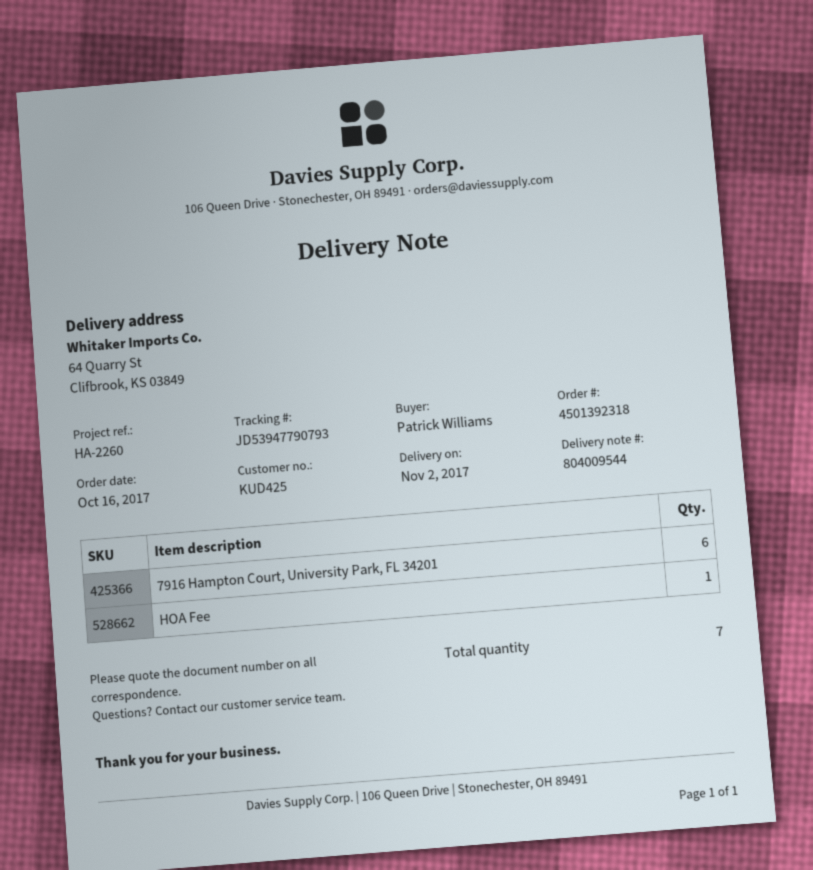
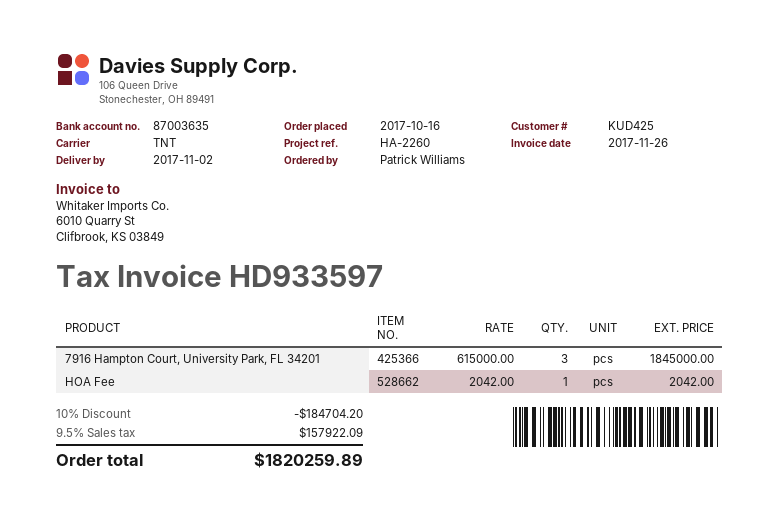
7916 Hampton Court, University Park, FL 34201: 6 -> 3

